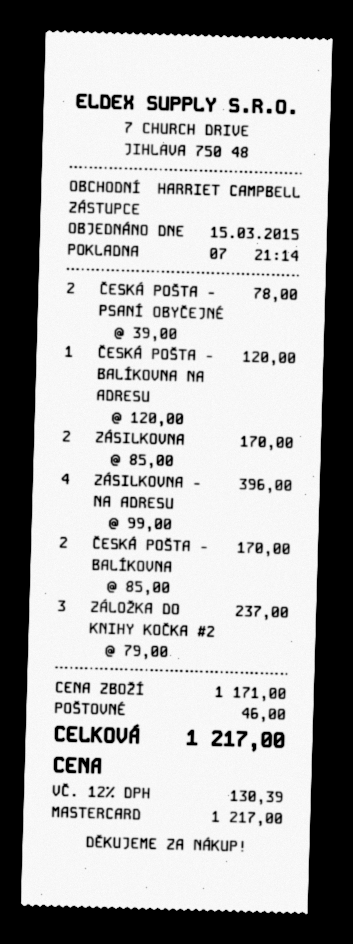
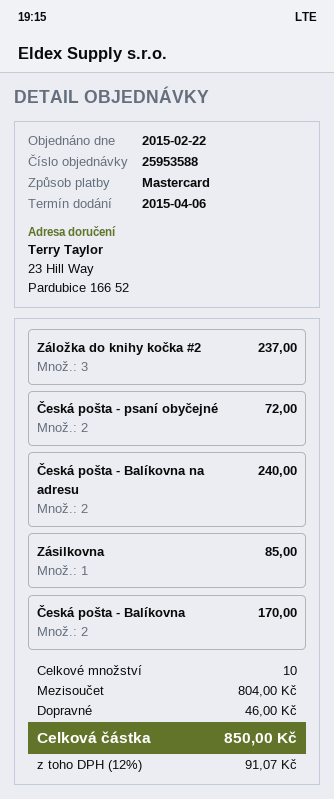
order date: 2015-03-15 -> 2015-02-22
ČESKÁ POŠTA - PSANÍ OBYČEJNÉ: 2 for 78.00 -> 2 for 72.00
ČESKÁ POŠTA - BALÍKOVNA NA ADRESU: 1 for 120.00 -> 2 for 240.00
ZÁSILKOVNA: 2 for 170.00 -> 1 for 85.00
ZÁSILKOVNA - NA ADRESU: 4 for 396.00 -> none
subtotal: 1171.00 -> 804.00
tax: 12% = 130.39 -> 12% = 91.07
total: 1217.00 -> 850.00

